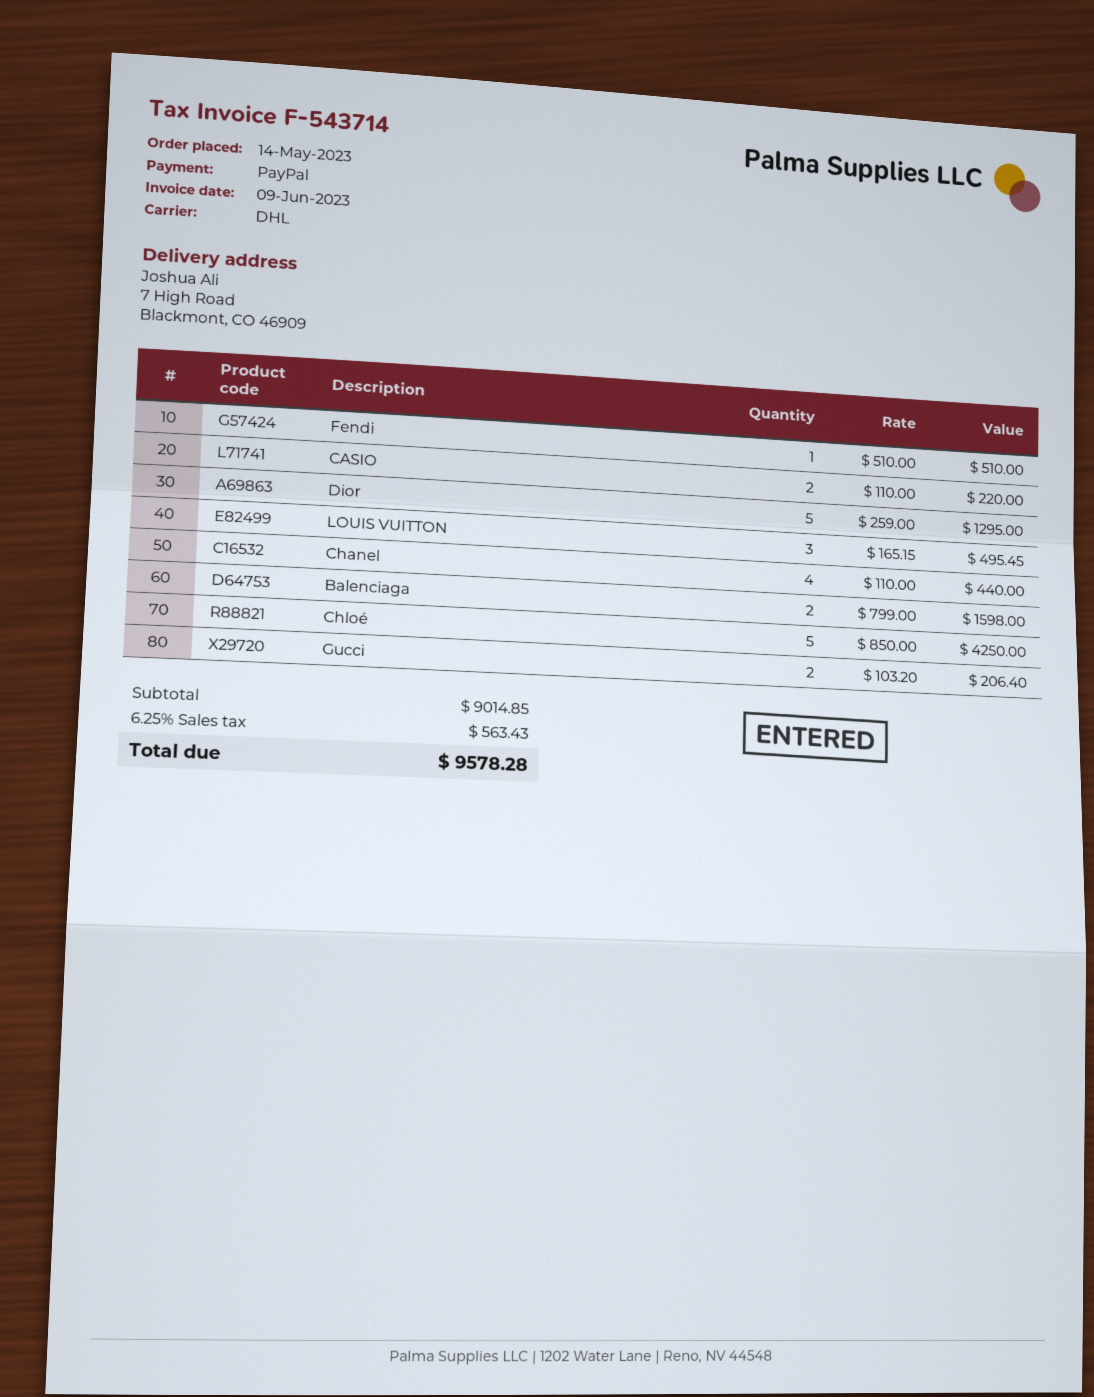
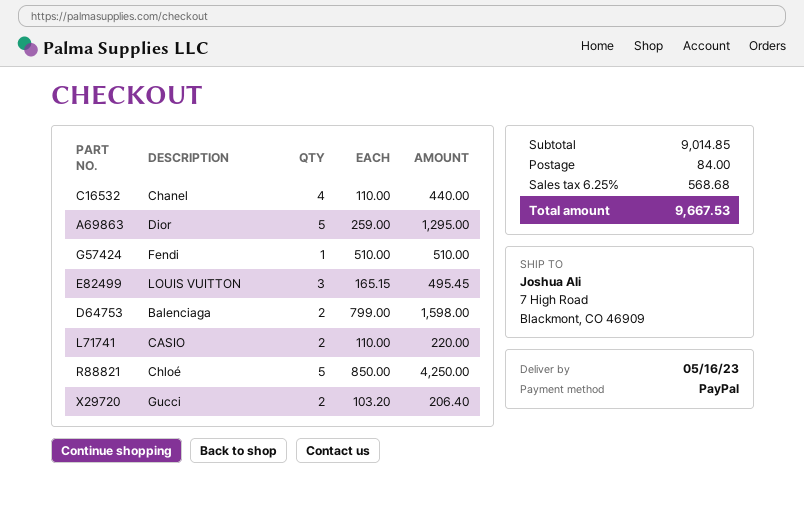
shipping: none -> 84.00
tax: 6.25% = 563.43 -> 6.25% = 568.68
total: 9578.28 -> 9667.53

